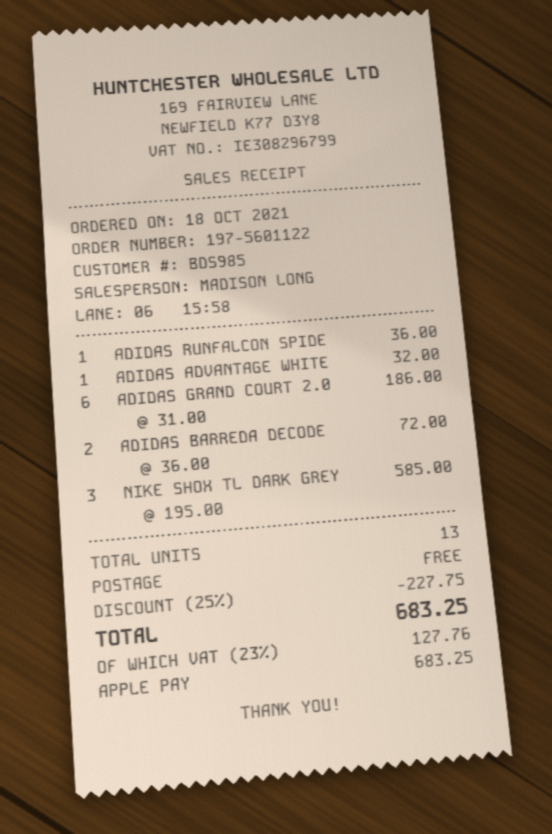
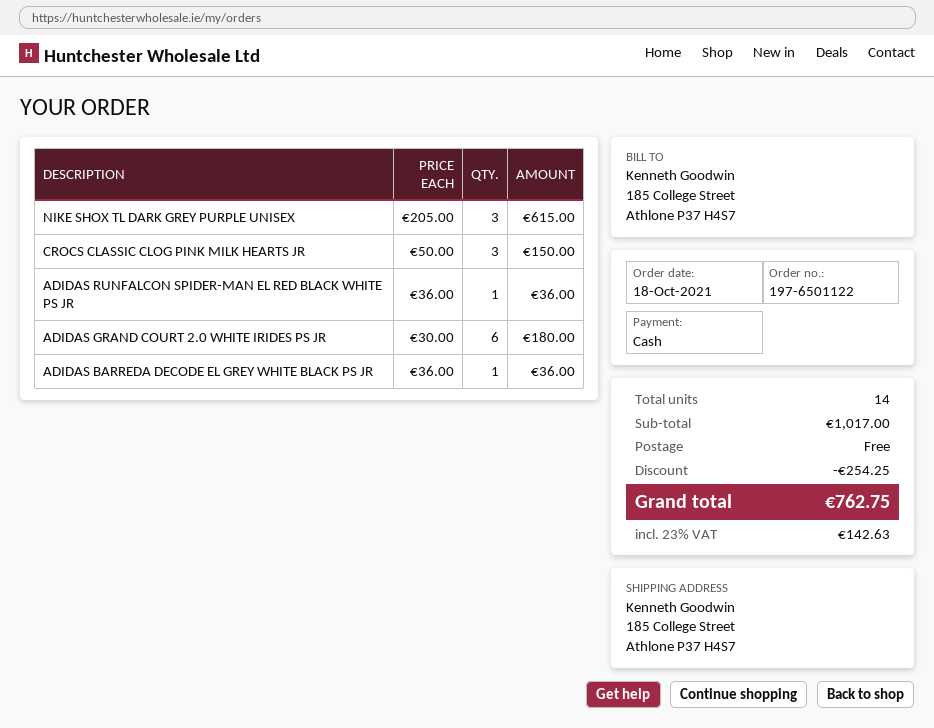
order number: 197-5601122 -> 197-6501122
payment method: Apple Pay -> cash
ADIDAS ADVANTAGE WHITE: 1 x 32.00 = 32.00 -> none
ADIDAS GRAND COURT 2.0: 6 x 31.00 = 186.00 -> 6 x 30.00 = 180.00
ADIDAS BARREDA DECODE: 2 x 36.00 = 72.00 -> 1 x 36.00 = 36.00
NIKE SHOX TL DARK GREY: 3 x 195.00 = 585.00 -> 3 x 205.00 = 615.00
CROCS CLASSIC CLOG PINK MILK HEARTS JR: none -> 3 x 50.00 = 150.00
total quantity: 13 -> 14
discount: 227.75 -> 254.25
tax: 23% = 127.76 -> 23% = 142.63
total: 683.25 -> 762.75

